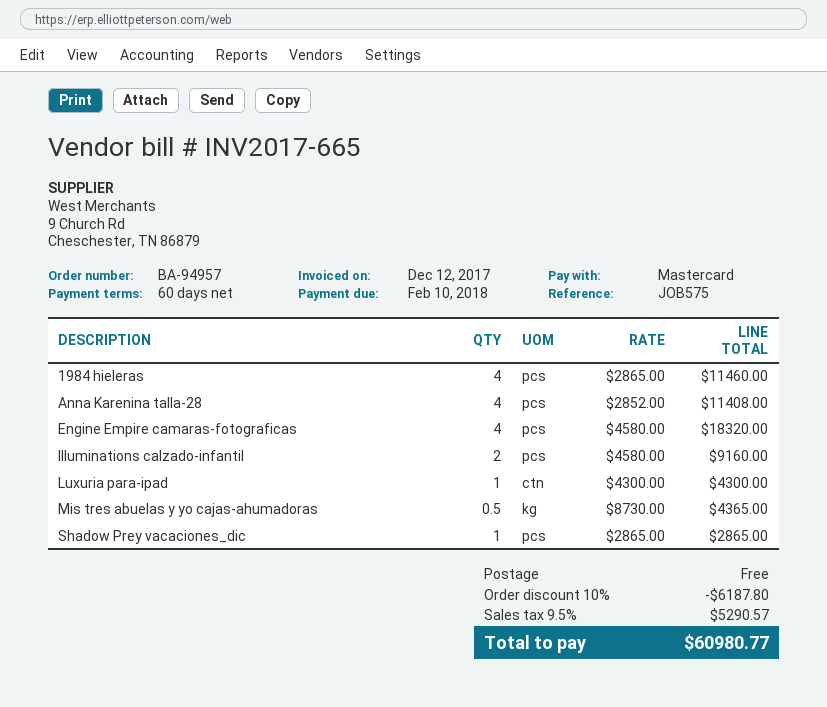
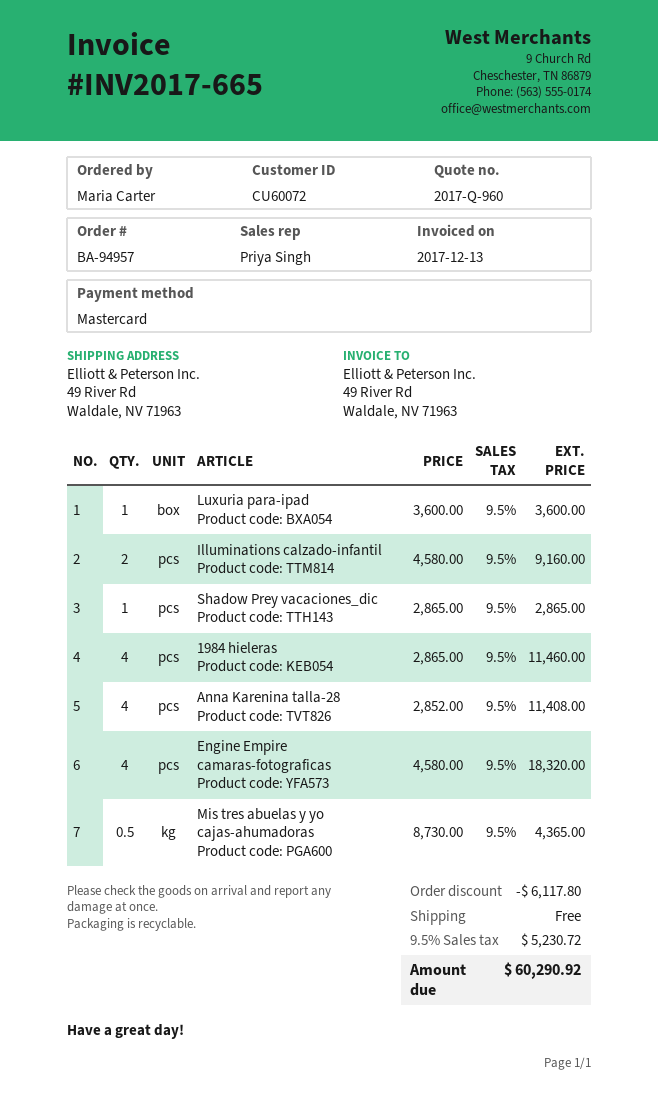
invoice date: 2017-12-12 -> 2017-12-13
Luxuria para-ipad: 1 x 4300.00 = 4300.00 -> 1 x 3600.00 = 3600.00
discount: 6187.80 -> 6117.80
tax: 9.5% = 5290.57 -> 9.5% = 5230.72
total: 60980.77 -> 60290.92

